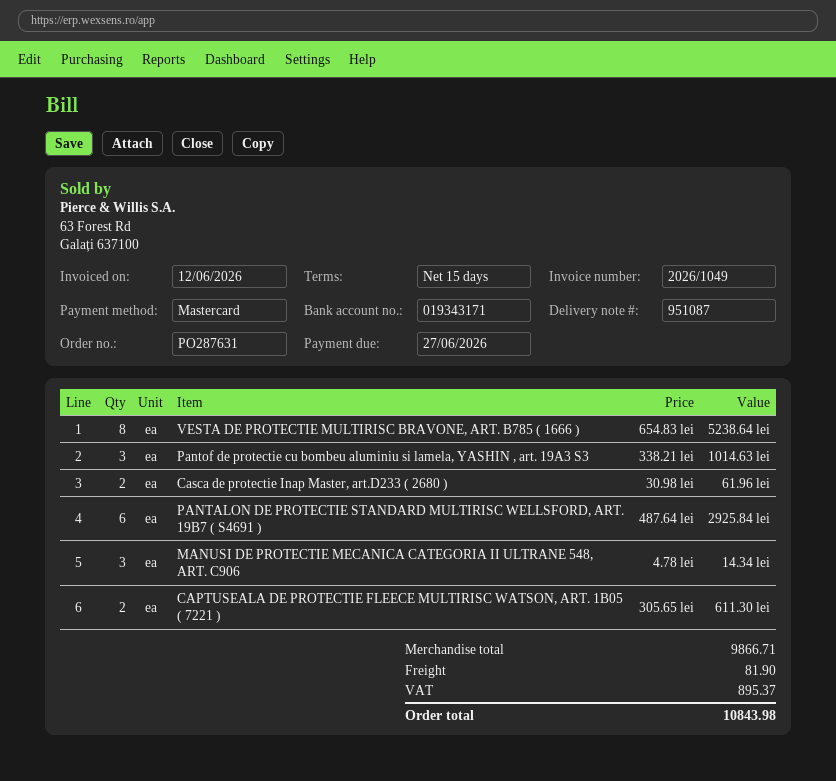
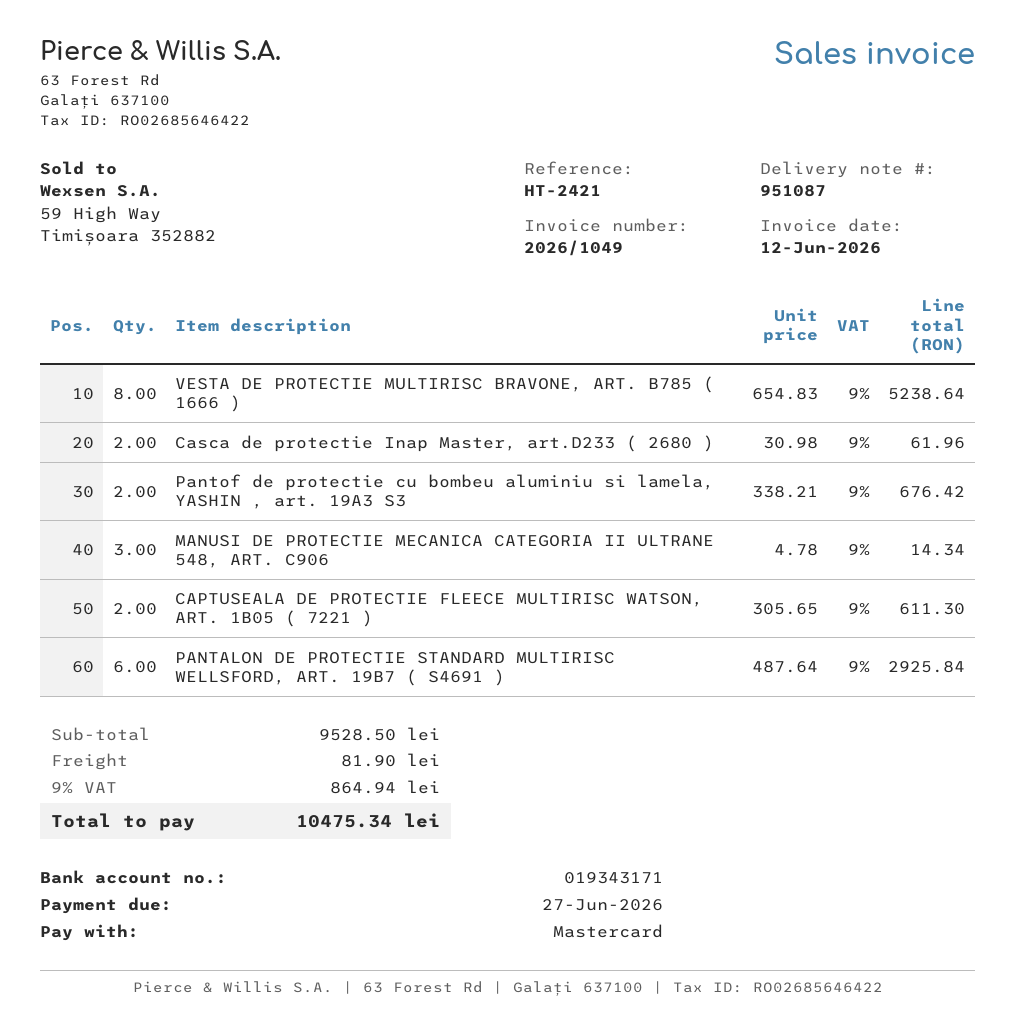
Pantof de protectie cu bombeu aluminiu si lamela, YASHIN , art. 19A3 S3: 3 x 338.21 = 1014.63 -> 2 x 338.21 = 676.42
subtotal: 9866.71 -> 9528.50
tax: 895.37 -> 864.94
total: 10843.98 -> 10475.34

